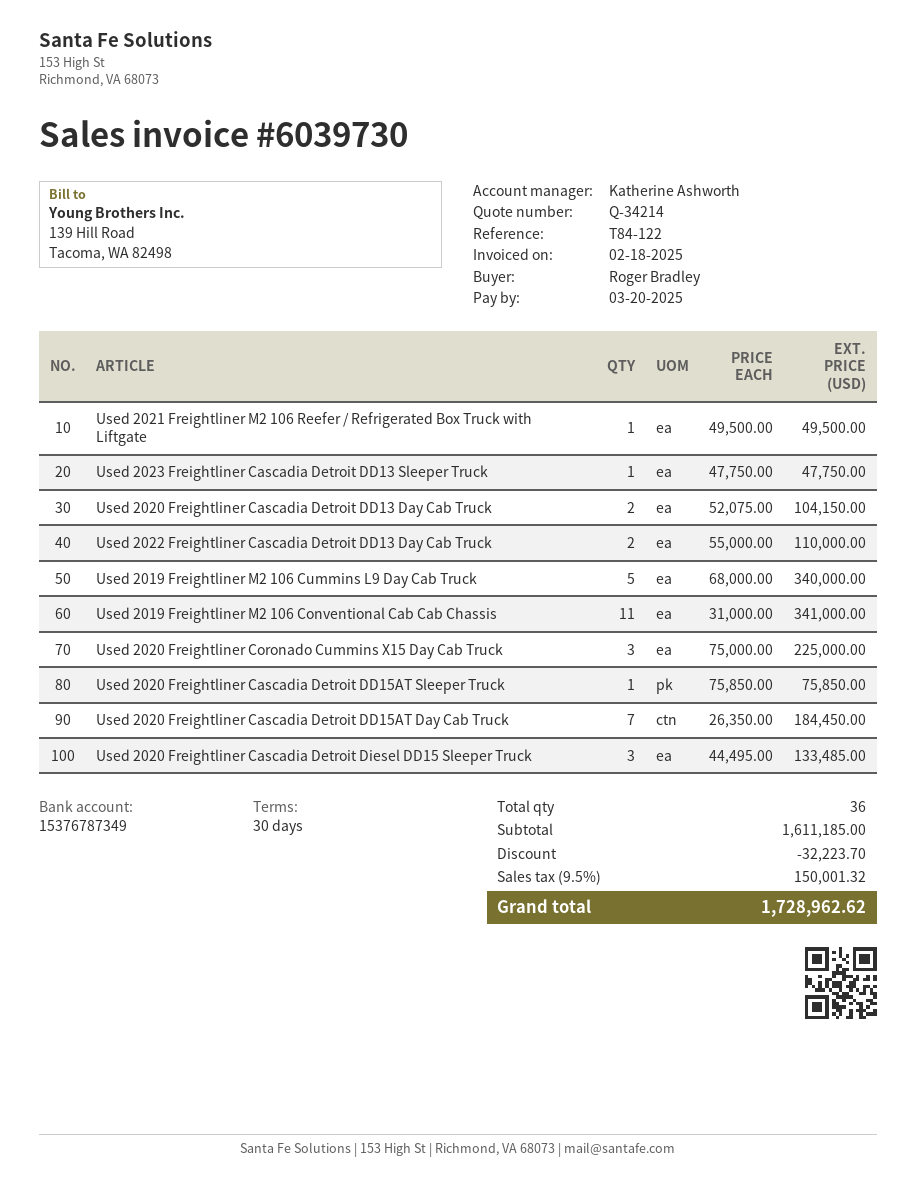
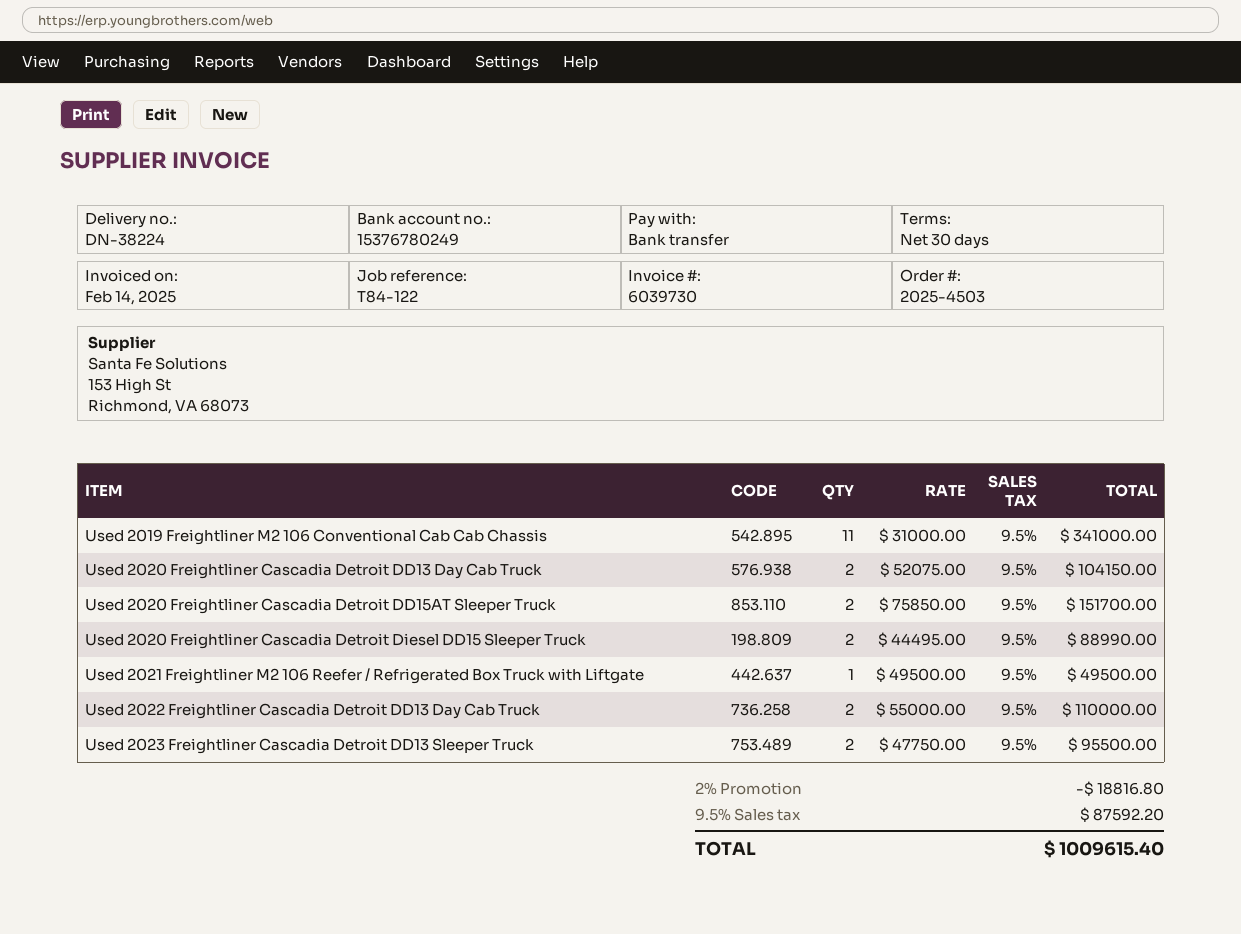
invoice date: 2025-02-18 -> 2025-02-14
bank account: 15376787349 -> 15376780249
Used 2023 Freightliner Cascadia Detroit DD13 Sleeper Truck: 1 x 47750.00 = 47750.00 -> 2 x 47750.00 = 95500.00
Used 2019 Freightliner M2 106 Cummins L9 Day Cab Truck: 5 x 68000.00 = 340000.00 -> none
Used 2020 Freightliner Coronado Cummins X15 Day Cab Truck: 3 x 75000.00 = 225000.00 -> none
Used 2020 Freightliner Cascadia Detroit DD15AT Sleeper Truck: 1 x 75850.00 = 75850.00 -> 2 x 75850.00 = 151700.00
Used 2020 Freightliner Cascadia Detroit DD15AT Day Cab Truck: 7 x 26350.00 = 184450.00 -> none
Used 2020 Freightliner Cascadia Detroit Diesel DD15 Sleeper Truck: 3 x 44495.00 = 133485.00 -> 2 x 44495.00 = 88990.00
discount: 32223.70 -> 18816.80
tax: 9.5% = 150001.32 -> 9.5% = 87592.20
total: 1728962.62 -> 1009615.40

